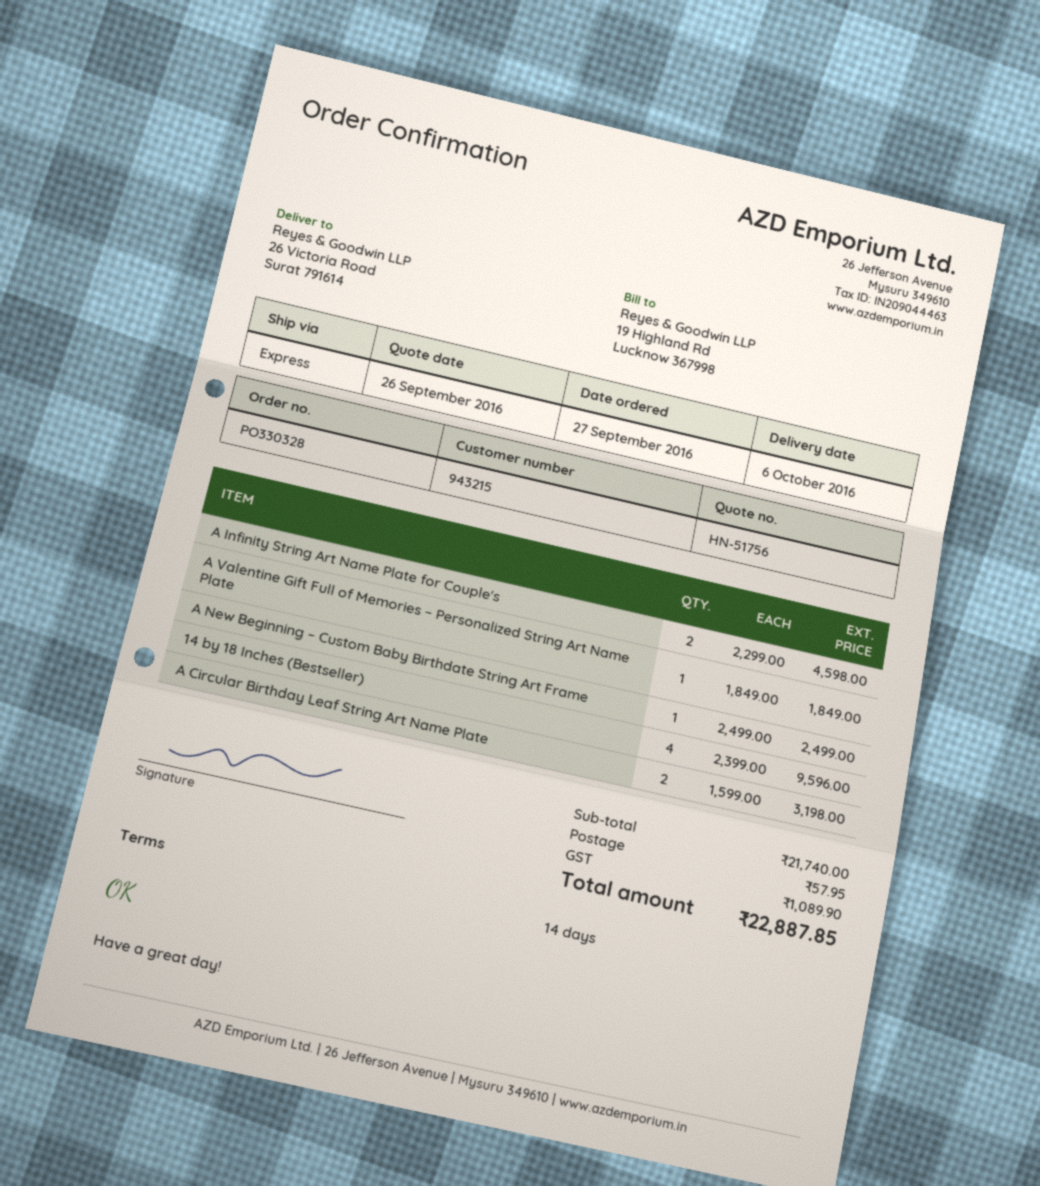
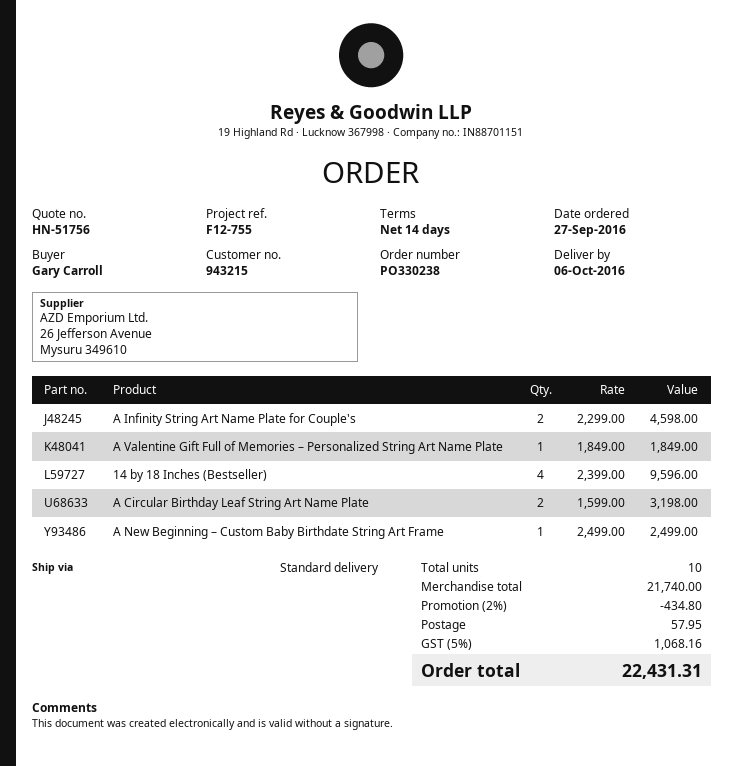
order number: PO330328 -> PO330238
shipping method: express -> standard
discount: none -> 2% = 434.80
tax: 1089.90 -> 1068.16
total: 22887.85 -> 22431.31

